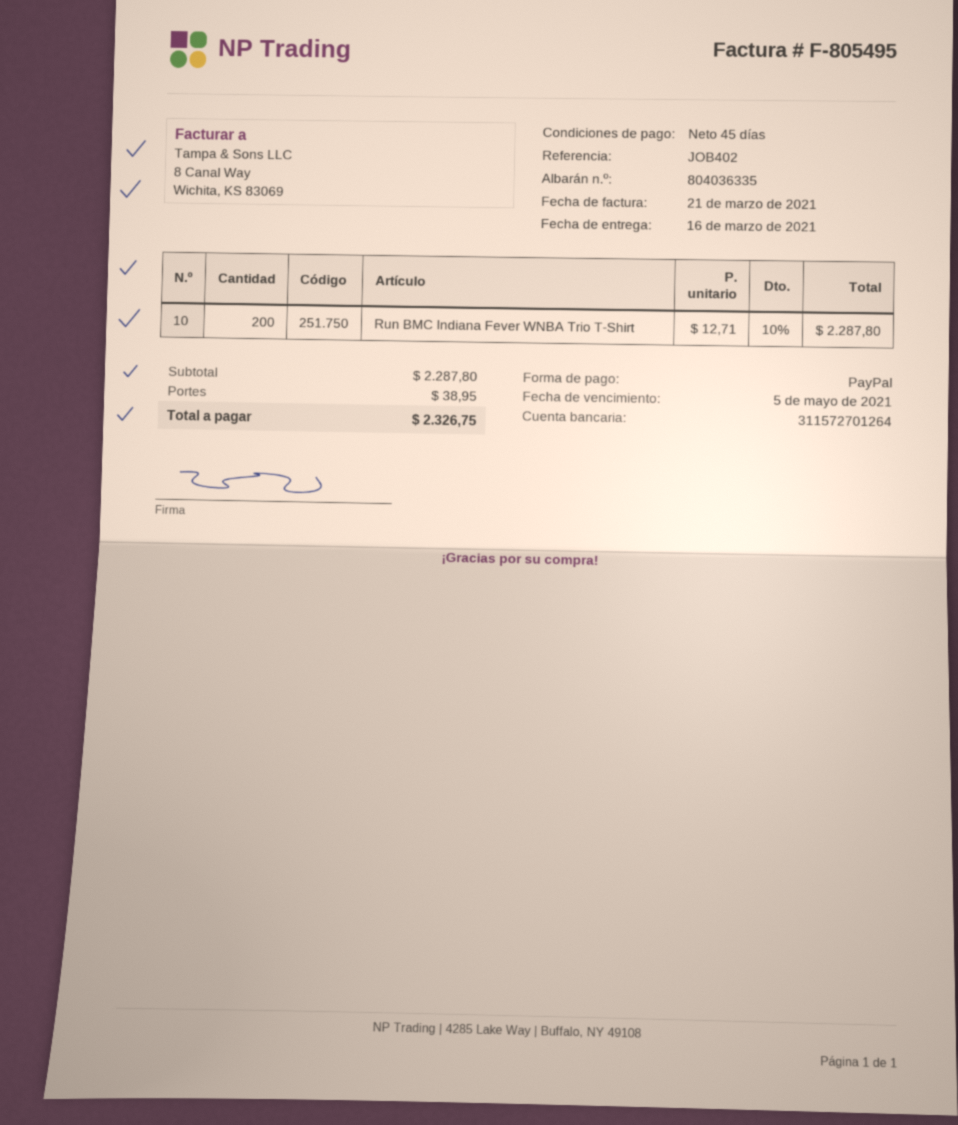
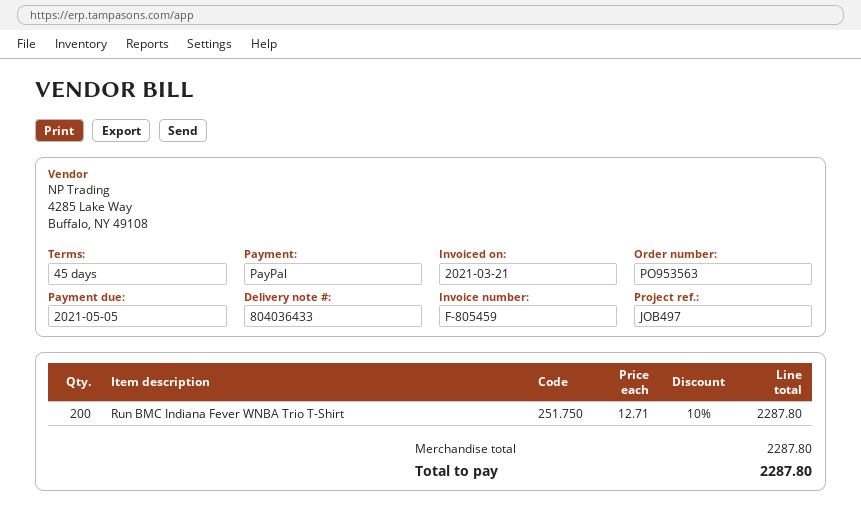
delivery note number: 804036335 -> 804036433
invoice number: F-805495 -> F-805459
reference: JOB402 -> JOB497
shipping: 38.95 -> none
total: 2326.75 -> 2287.80

